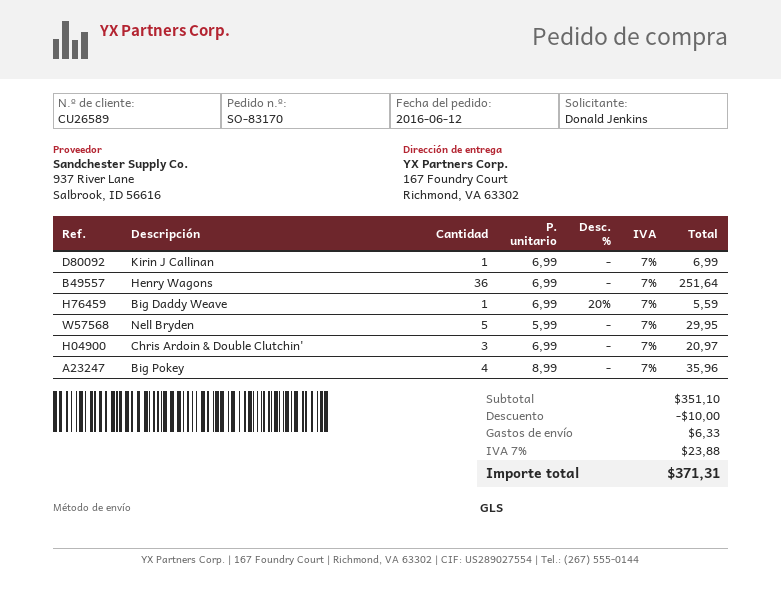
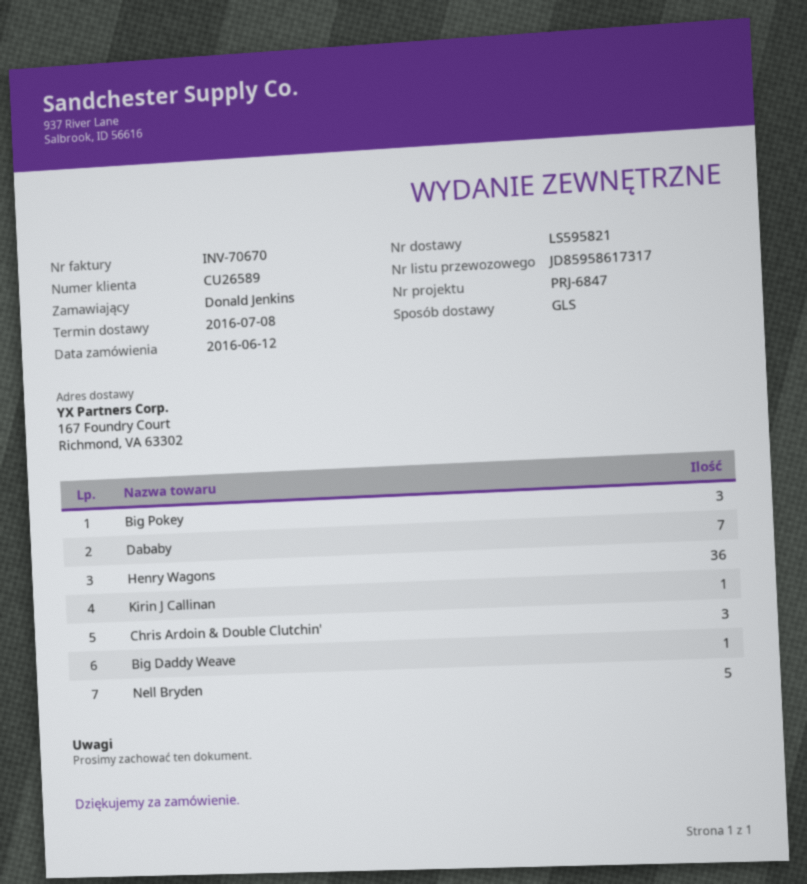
Big Pokey: 4 -> 3
Dababy: none -> 7

